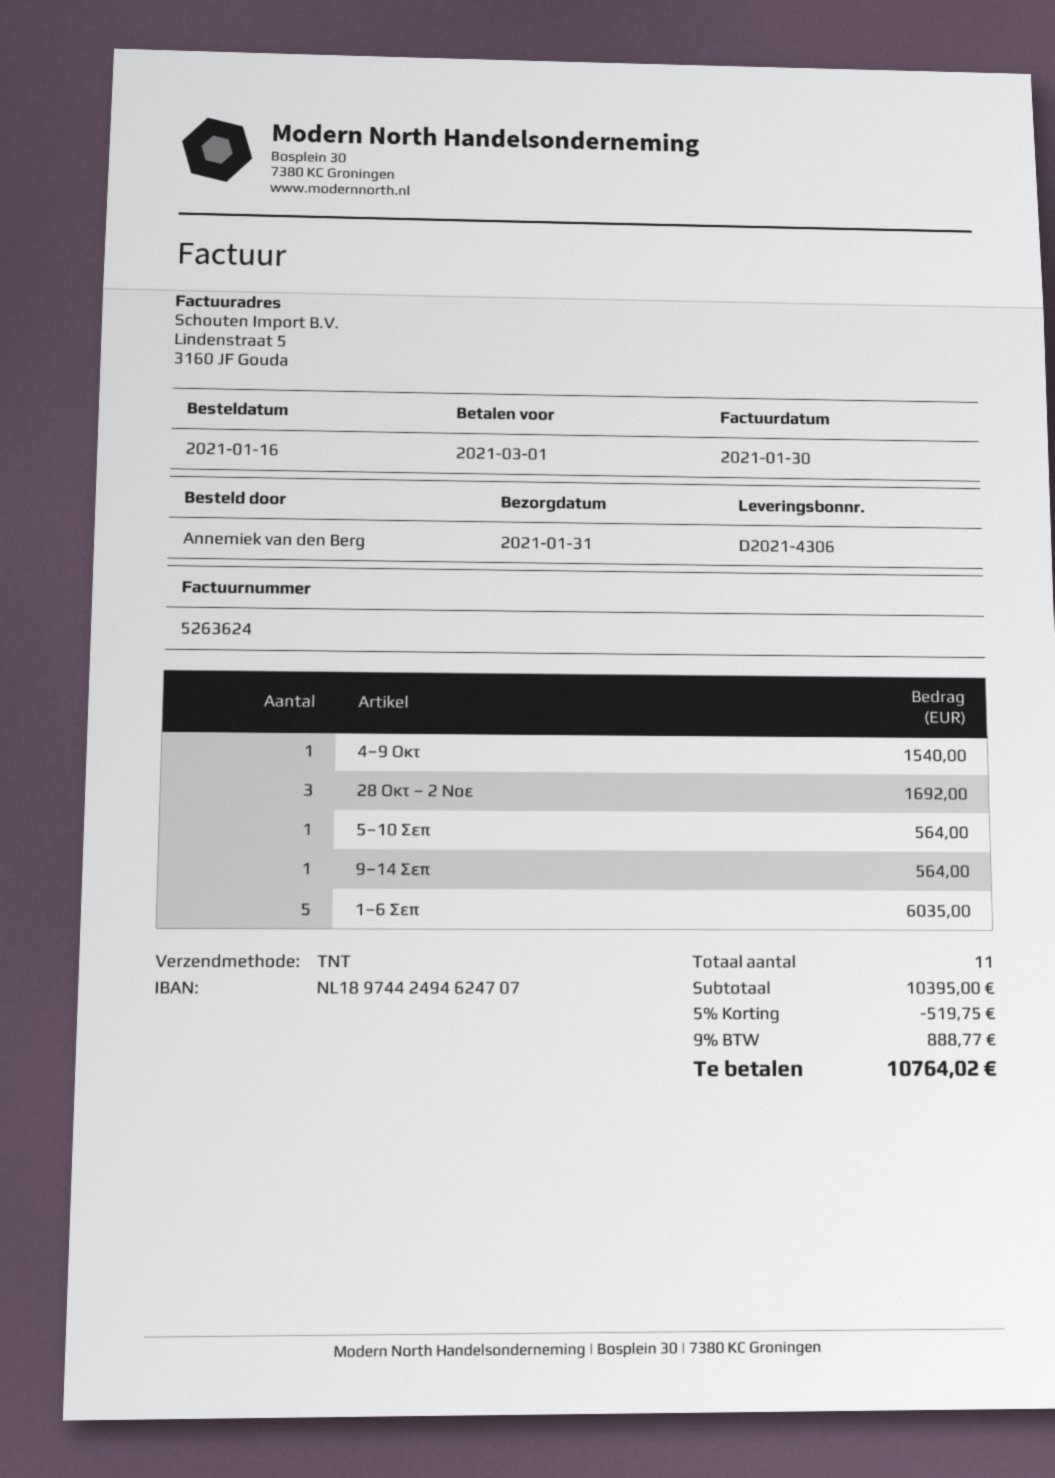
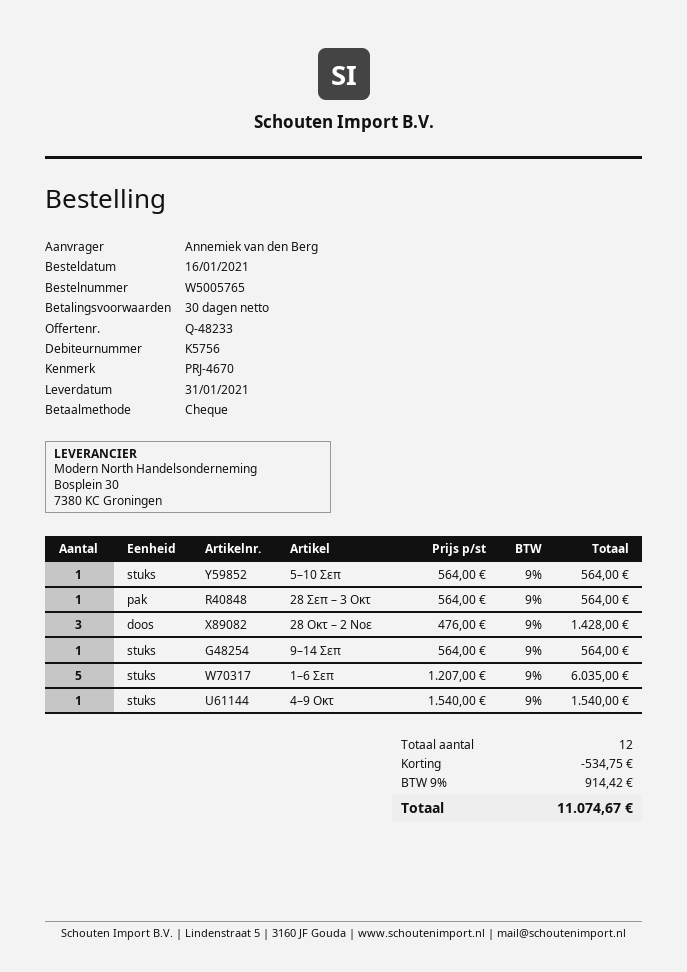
28 Οκτ – 2 Νοε: 3 for 1692.00 -> 3 for 1428.00
28 Σεπ – 3 Οκτ: none -> 1 for 564.00
total quantity: 11 -> 12
discount: 519.75 -> 534.75
tax: 9% = 888.77 -> 9% = 914.42
total: 10764.02 -> 11074.67

